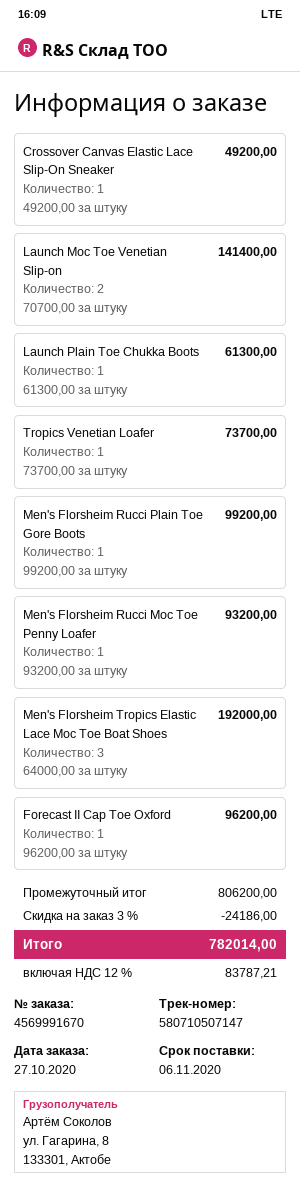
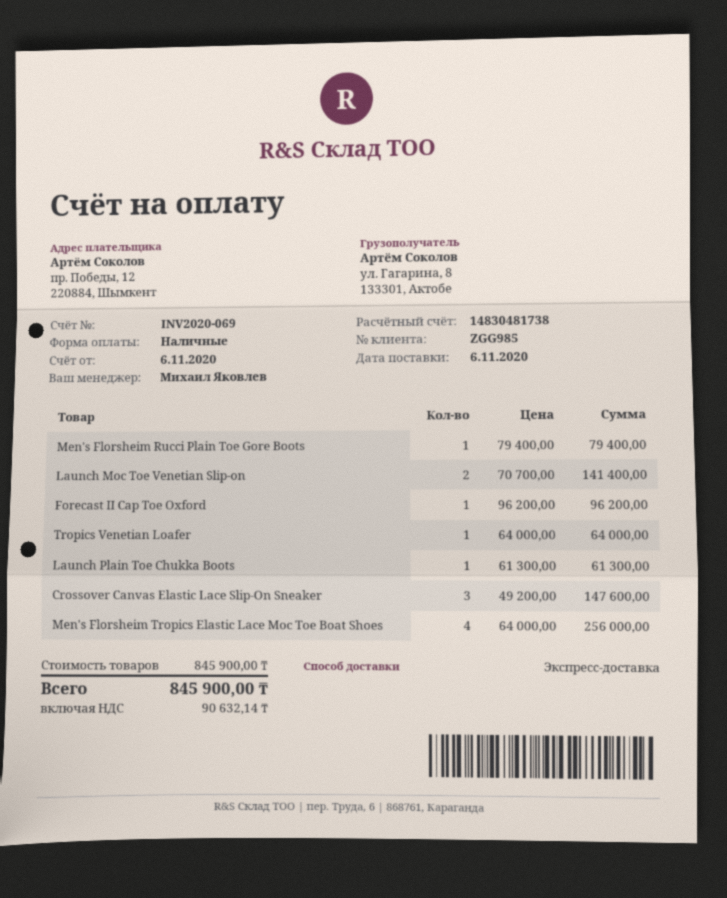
Crossover Canvas Elastic Lace Slip-On Sneaker: 1 x 49200.00 = 49200.00 -> 3 x 49200.00 = 147600.00
Tropics Venetian Loafer: 1 x 73700.00 = 73700.00 -> 1 x 64000.00 = 64000.00
Men's Florsheim Rucci Plain Toe Gore Boots: 1 x 99200.00 = 99200.00 -> 1 x 79400.00 = 79400.00
Men's Florsheim Rucci Moc Toe Penny Loafer: 1 x 93200.00 = 93200.00 -> none
Men's Florsheim Tropics Elastic Lace Moc Toe Boat Shoes: 3 x 64000.00 = 192000.00 -> 4 x 64000.00 = 256000.00
subtotal: 806200.00 -> 845900.00
discount: 3% = 24186.00 -> none
tax: 83787.21 -> 90632.14
total: 782014.00 -> 845900.00

